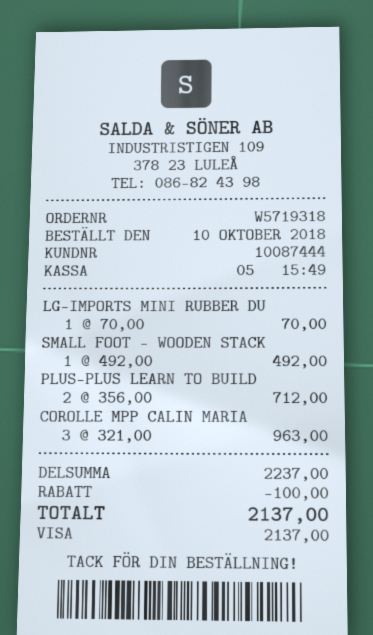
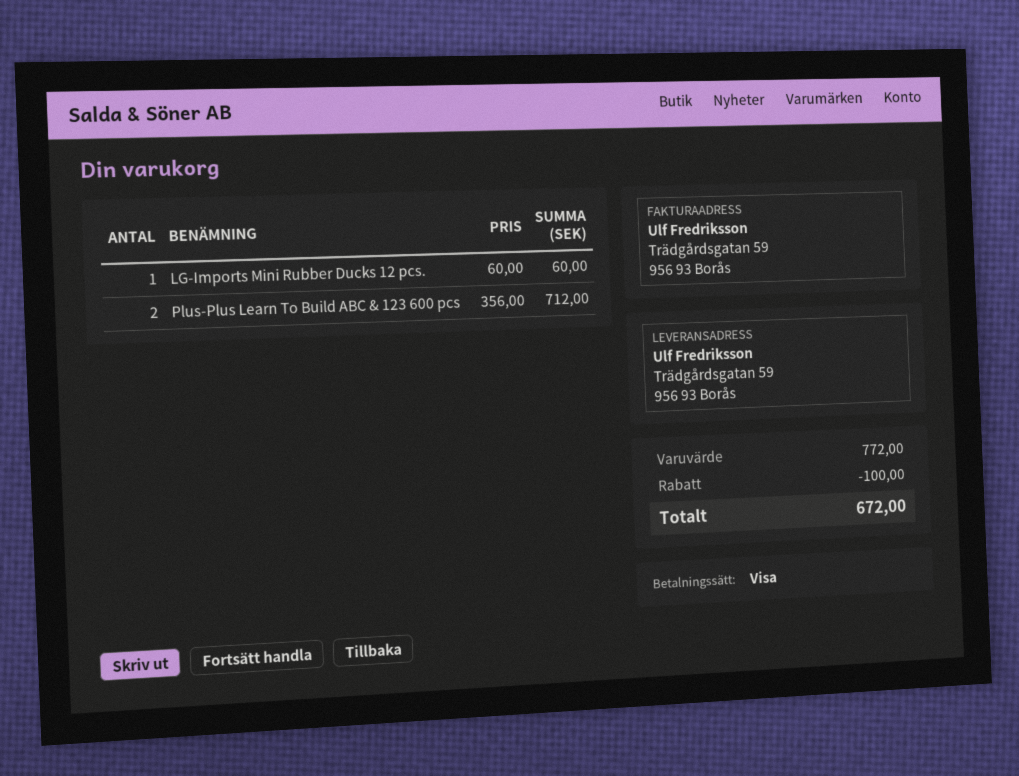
LG-IMPORTS MINI RUBBER DU: 1 x 70.00 = 70.00 -> 1 x 60.00 = 60.00
SMALL FOOT - WOODEN STACK: 1 x 492.00 = 492.00 -> none
COROLLE MPP CALIN MARIA: 3 x 321.00 = 963.00 -> none
subtotal: 2237.00 -> 772.00
total: 2137.00 -> 672.00

